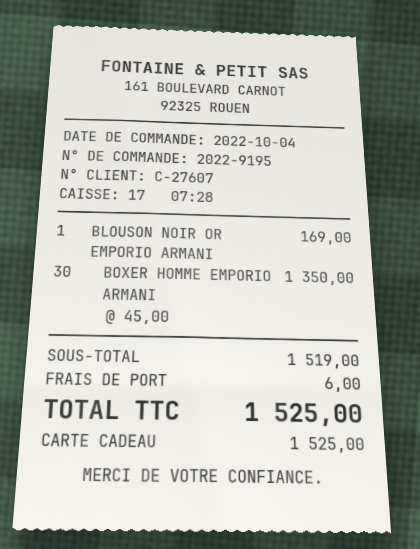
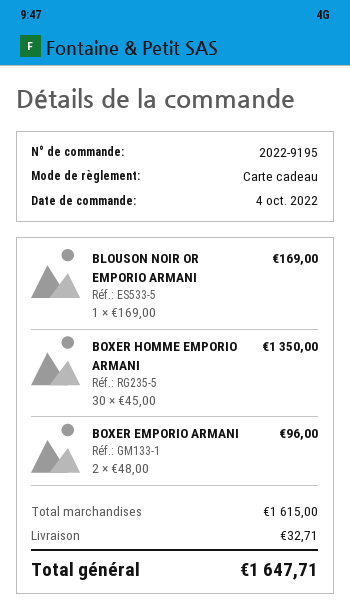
BOXER EMPORIO ARMANI: none -> 2 x 48.00 = 96.00
subtotal: 1519.00 -> 1615.00
shipping: 6.00 -> 32.71
total: 1525.00 -> 1647.71

